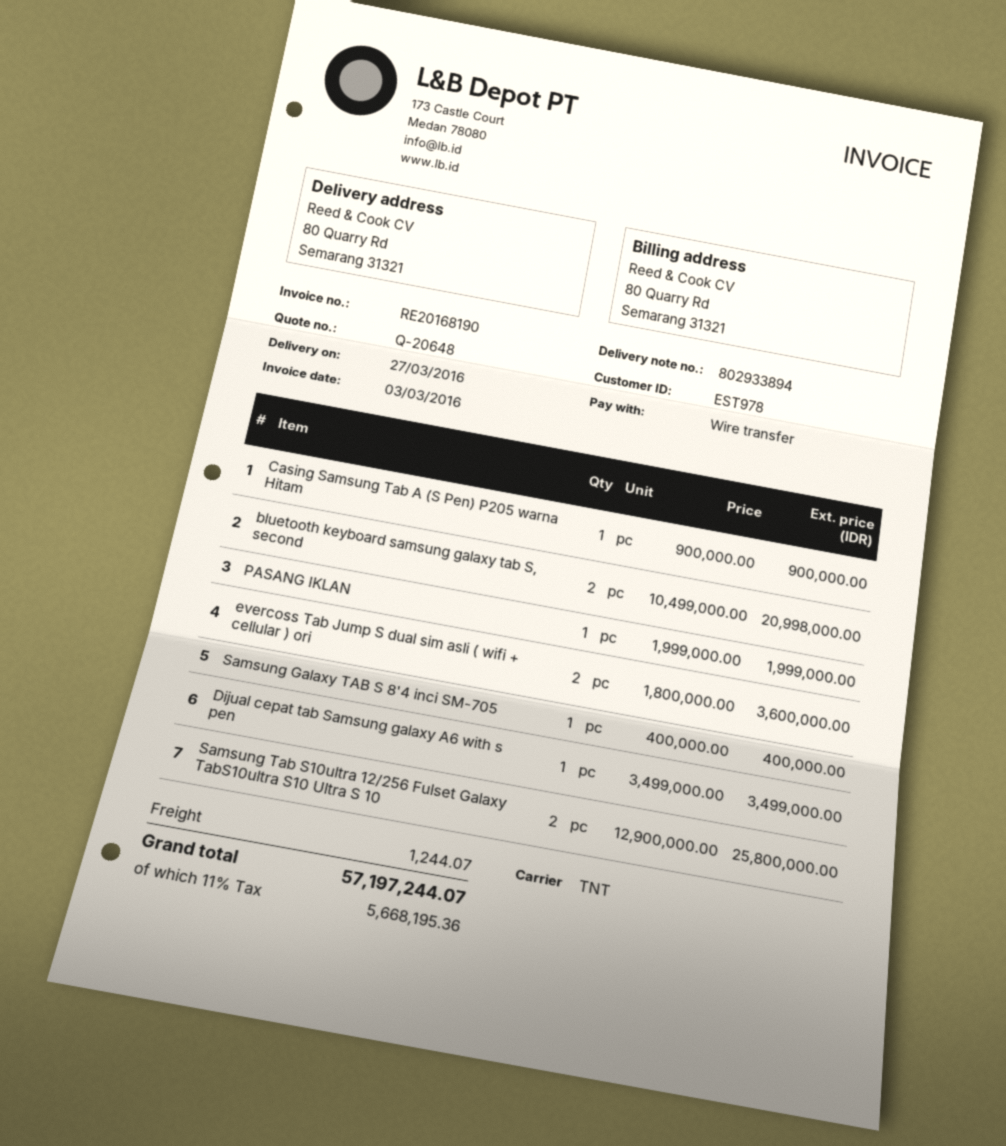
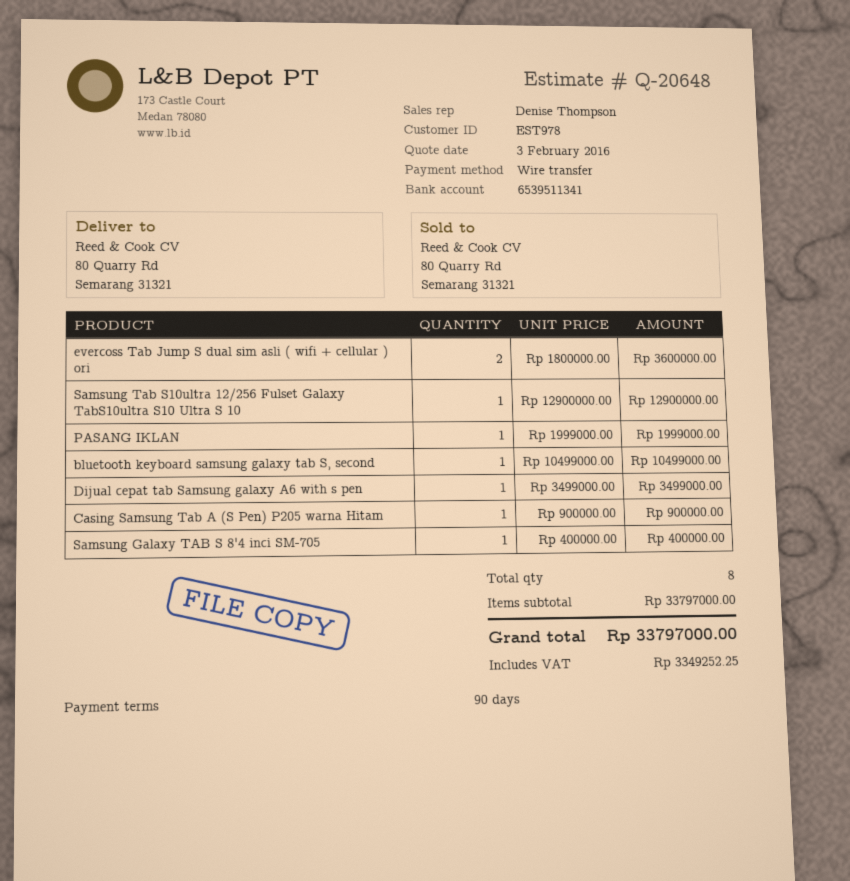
bluetooth keyboard samsung galaxy tab S, second: 2 x 10499000.00 = 20998000.00 -> 1 x 10499000.00 = 10499000.00
Samsung Tab S10ultra 12/256 Fulset Galaxy TabS10ultra S10 Ultra S 10: 2 x 12900000.00 = 25800000.00 -> 1 x 12900000.00 = 12900000.00
shipping: 1244.07 -> none
tax: 5668195.36 -> 3349252.25
total: 57197244.07 -> 33797000.00

